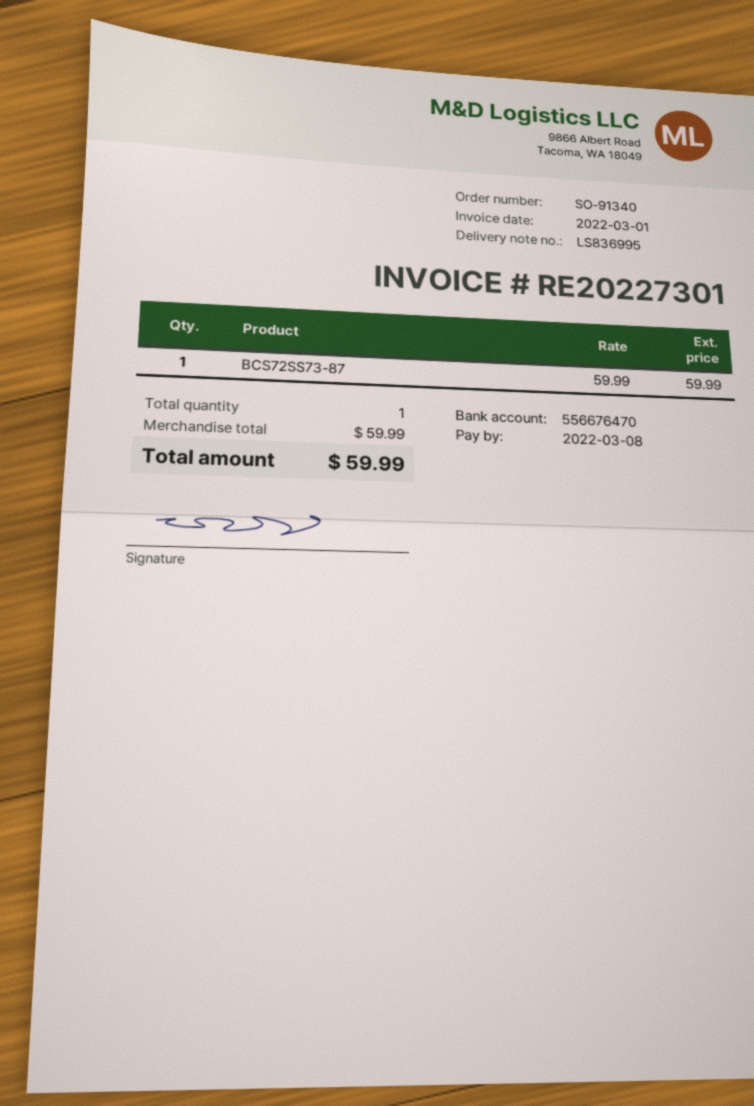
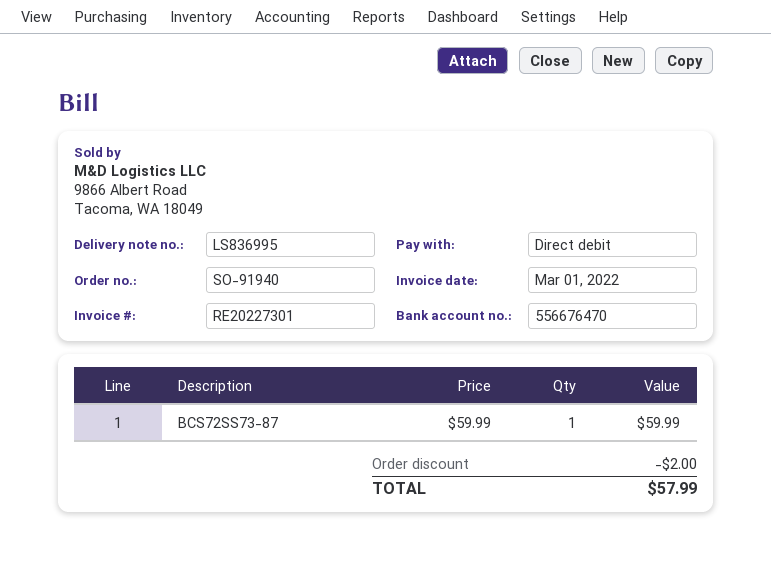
order number: SO-91340 -> SO-91940
discount: none -> 2.00
total: 59.99 -> 57.99

